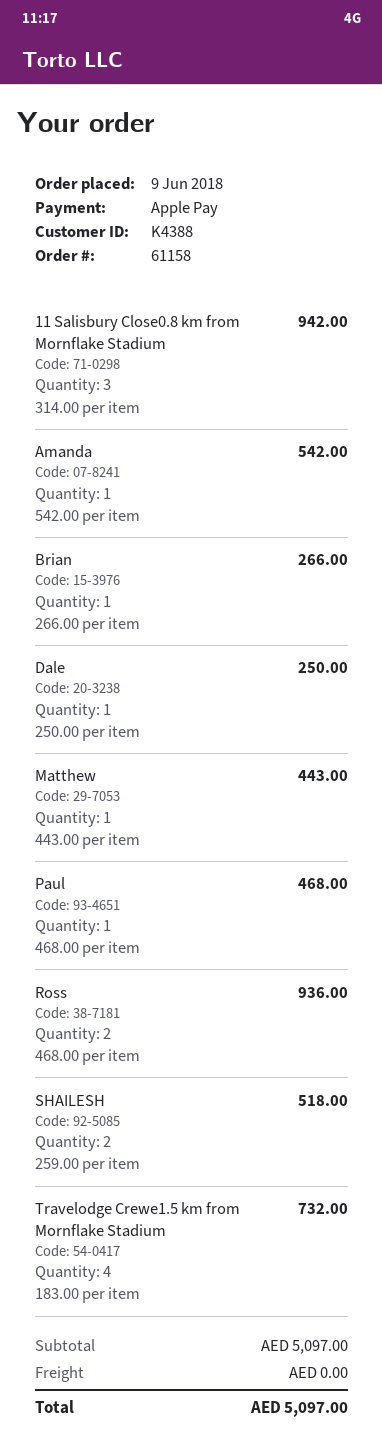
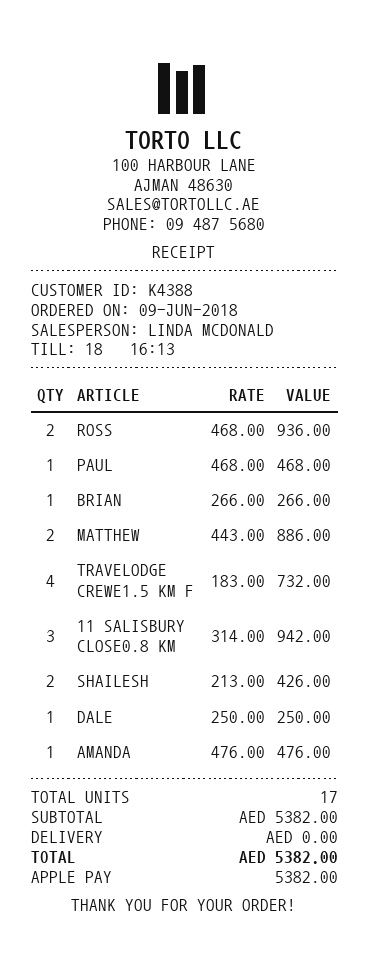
Amanda: 1 x 542.00 = 542.00 -> 1 x 476.00 = 476.00
Matthew: 1 x 443.00 = 443.00 -> 2 x 443.00 = 886.00
SHAILESH: 2 x 259.00 = 518.00 -> 2 x 213.00 = 426.00
subtotal: 5097.00 -> 5382.00
total: 5097.00 -> 5382.00

